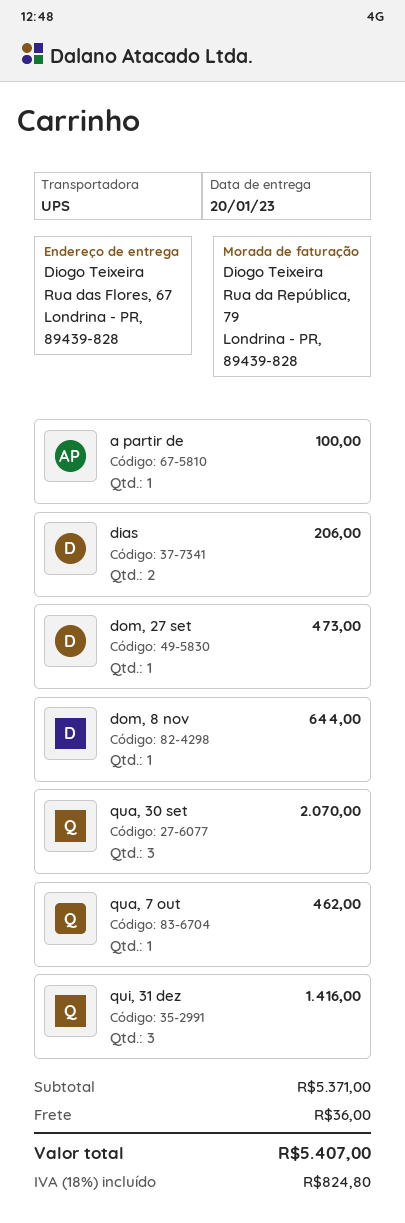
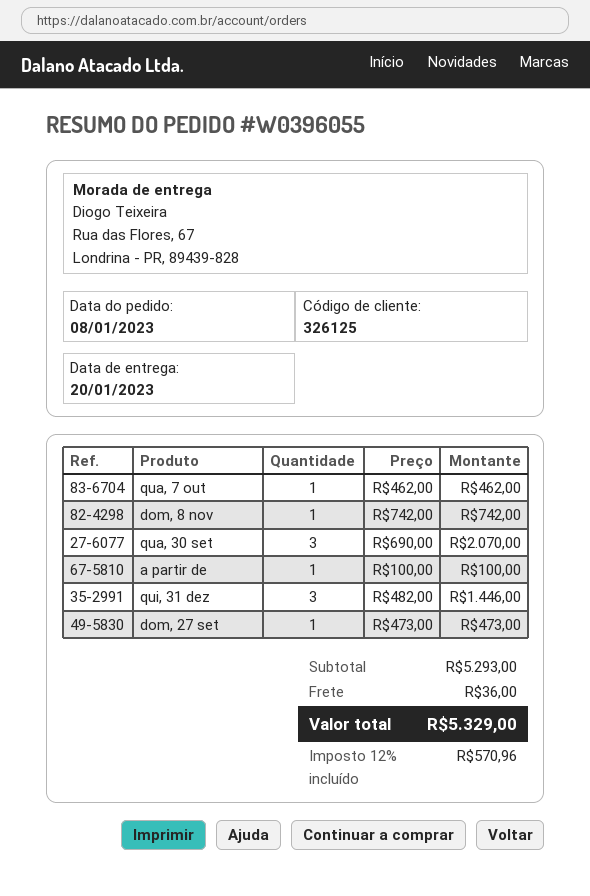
dias: 2 for 206.00 -> none
dom, 8 nov: 1 for 644.00 -> 1 for 742.00
qui, 31 dez: 3 for 1416.00 -> 3 for 1446.00
subtotal: 5371.00 -> 5293.00
tax: 18% = 824.80 -> 12% = 570.96
total: 5407.00 -> 5329.00

